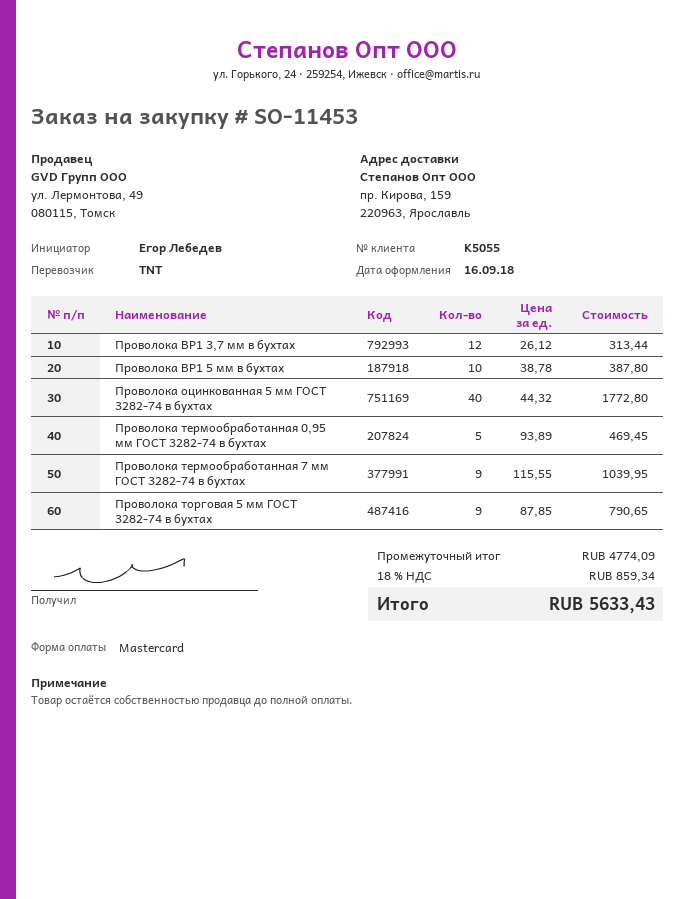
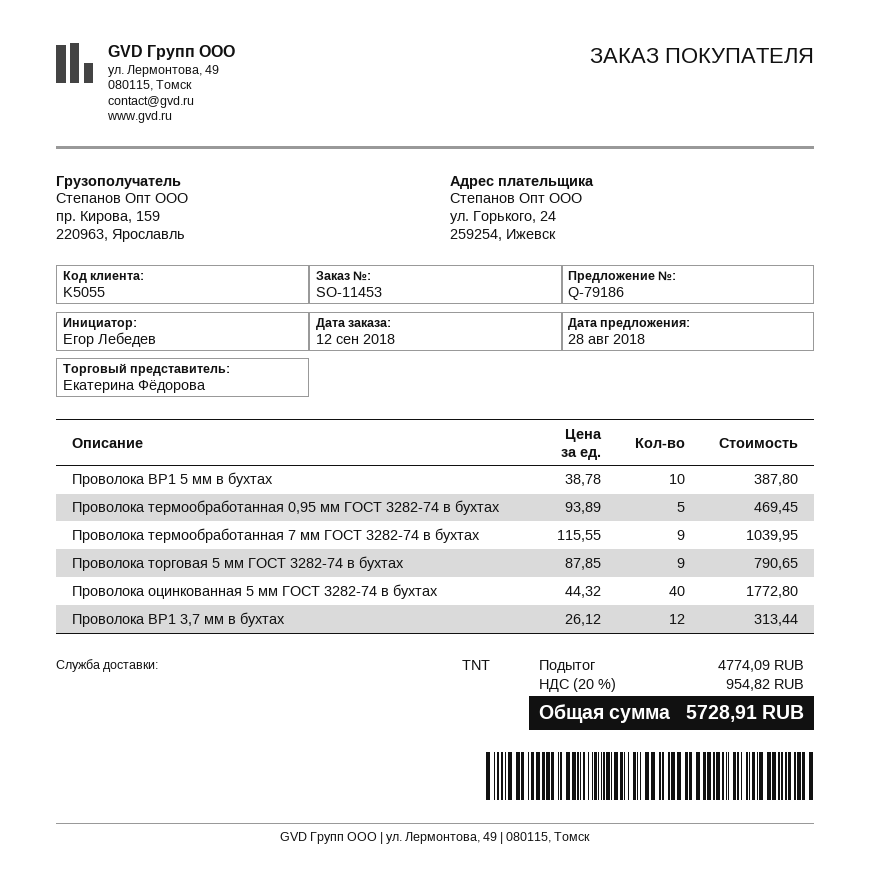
order date: 2018-09-16 -> 2018-09-12
tax: 18% = 859.34 -> 20% = 954.82
total: 5633.43 -> 5728.91

